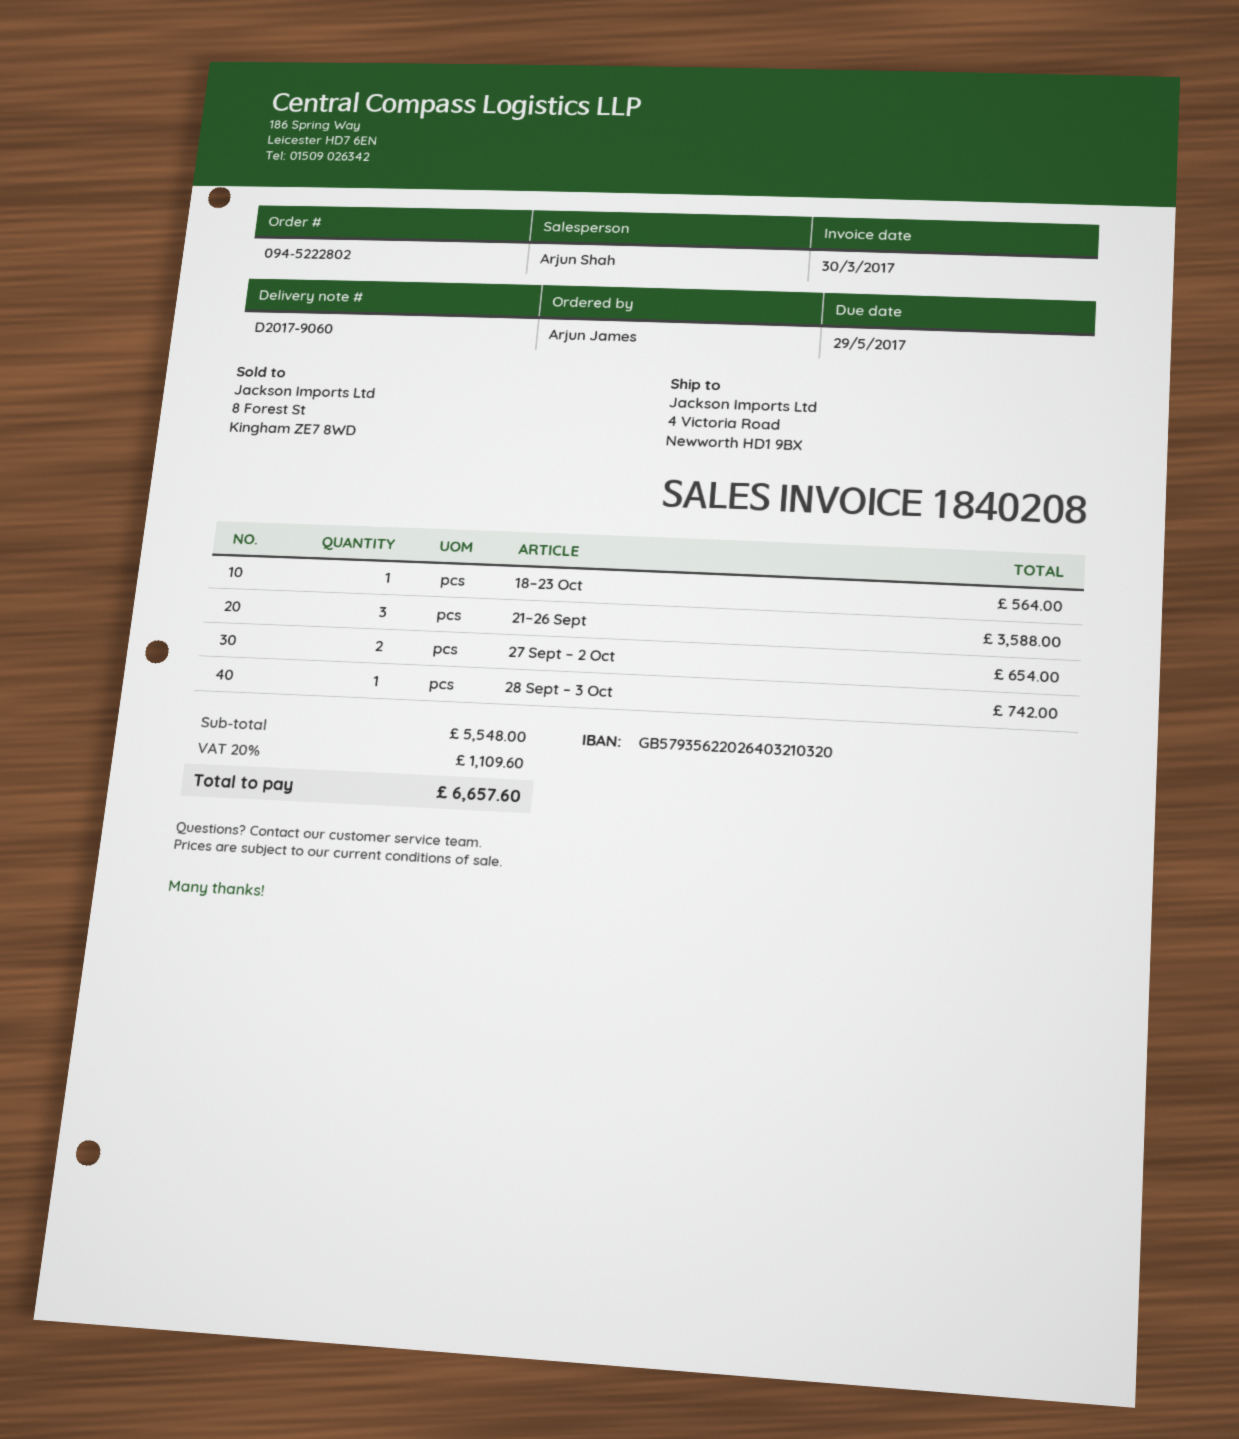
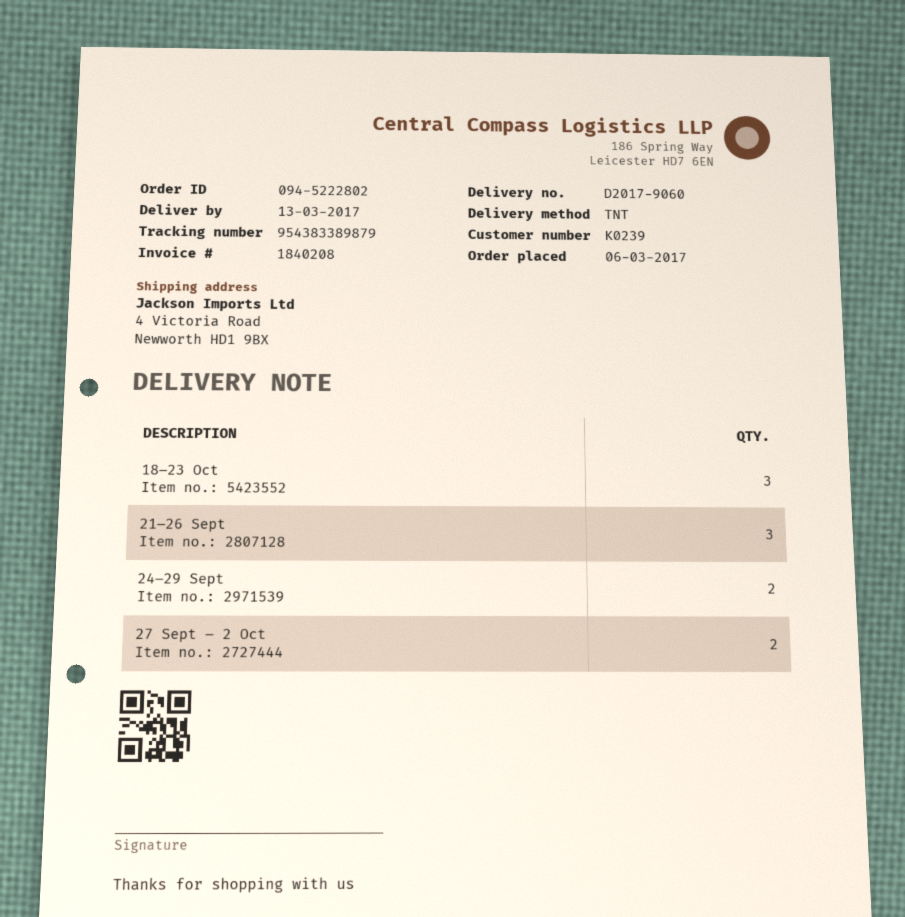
18–23 Oct: 1 -> 3
28 Sept – 3 Oct: 1 -> none
24–29 Sept: none -> 2

